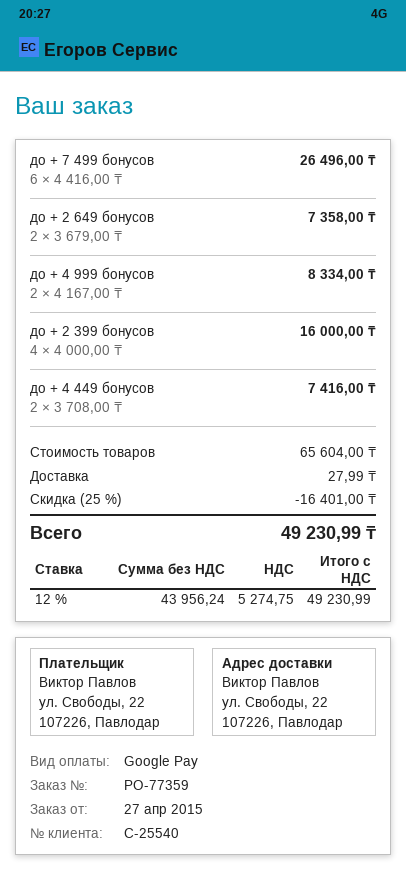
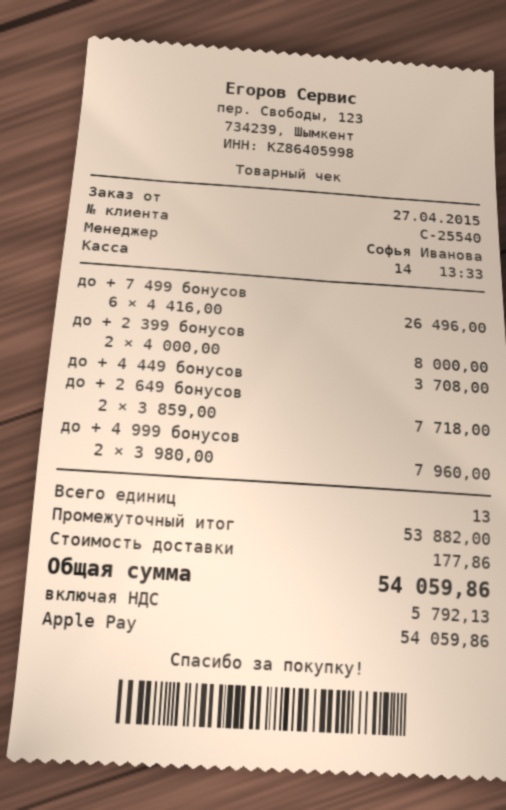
payment method: Google Pay -> Apple Pay
до + 2 649 бонусов: 2 x 3679.00 = 7358.00 -> 2 x 3859.00 = 7718.00
до + 4 999 бонусов: 2 x 4167.00 = 8334.00 -> 2 x 3980.00 = 7960.00
до + 2 399 бонусов: 4 x 4000.00 = 16000.00 -> 2 x 4000.00 = 8000.00
до + 4 449 бонусов: 2 x 3708.00 = 7416.00 -> 1 x 3708.00 = 3708.00
subtotal: 65604.00 -> 53882.00
discount: 25% = 16401.00 -> none
shipping: 27.99 -> 177.86
tax: 5274.75 -> 5792.13
total: 49230.99 -> 54059.86

